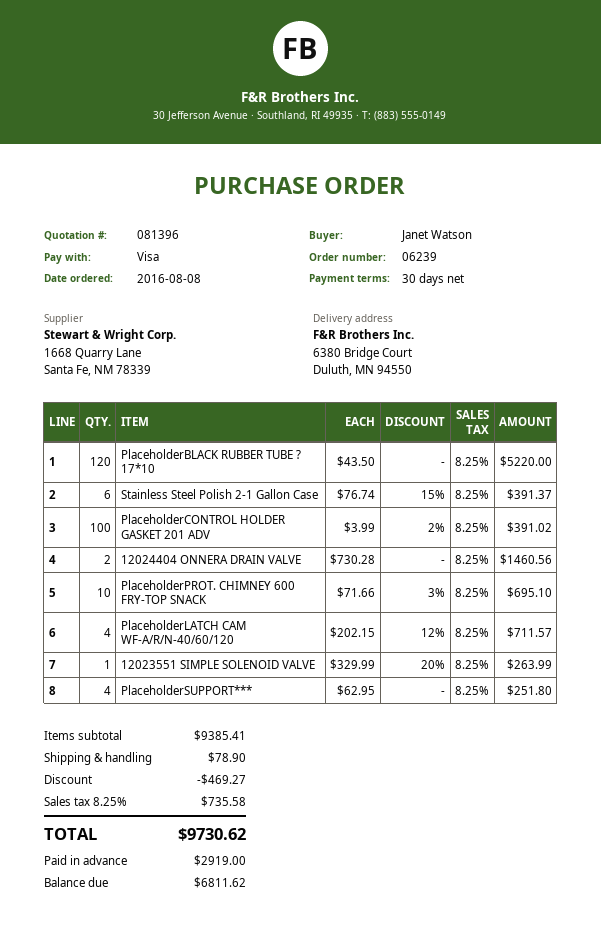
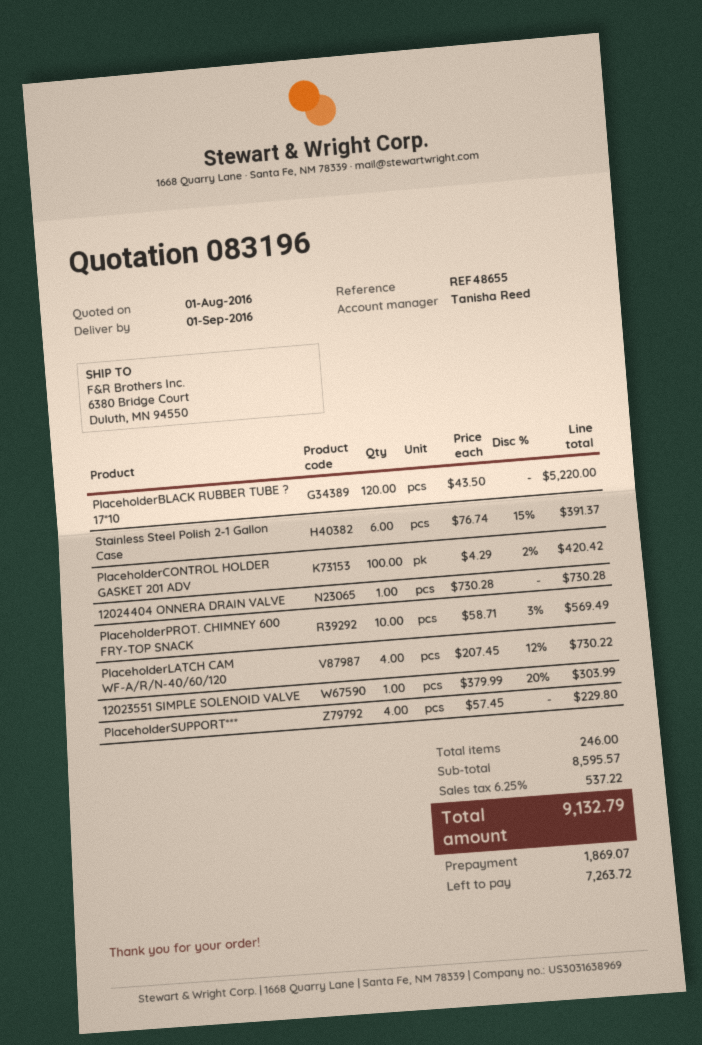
quote number: 081396 -> 083196
PlaceholderCONTROL HOLDER GASKET 201 ADV: 100 x 3.99 - 2% = 391.02 -> 100 x 4.29 - 2% = 420.42
12024404 ONNERA DRAIN VALVE: 2 x 730.28 = 1460.56 -> 1 x 730.28 = 730.28
PlaceholderPROT. CHIMNEY 600 FRY-TOP SNACK: 10 x 71.66 - 3% = 695.10 -> 10 x 58.71 - 3% = 569.49
PlaceholderLATCH CAM WF-A/R/N-40/60/120: 4 x 202.15 - 12% = 711.57 -> 4 x 207.45 - 12% = 730.22
12023551 SIMPLE SOLENOID VALVE: 1 x 329.99 - 20% = 263.99 -> 1 x 379.99 - 20% = 303.99
PlaceholderSUPPORT***: 4 x 62.95 = 251.80 -> 4 x 57.45 = 229.80
subtotal: 9385.41 -> 8595.57
discount: 469.27 -> none
shipping: 78.90 -> none
tax: 8.25% = 735.58 -> 6.25% = 537.22
total: 9730.62 -> 9132.79
deposit: 2919.00 -> 1869.07
balance: 6811.62 -> 7263.72

